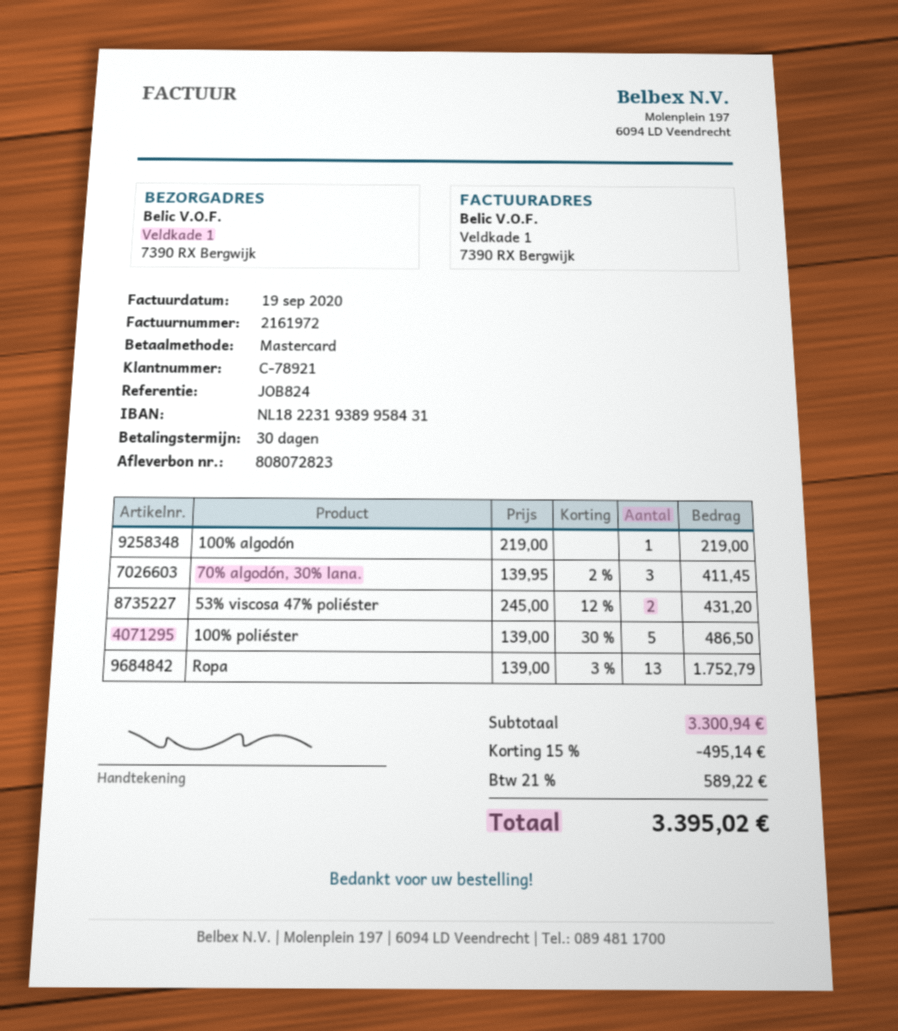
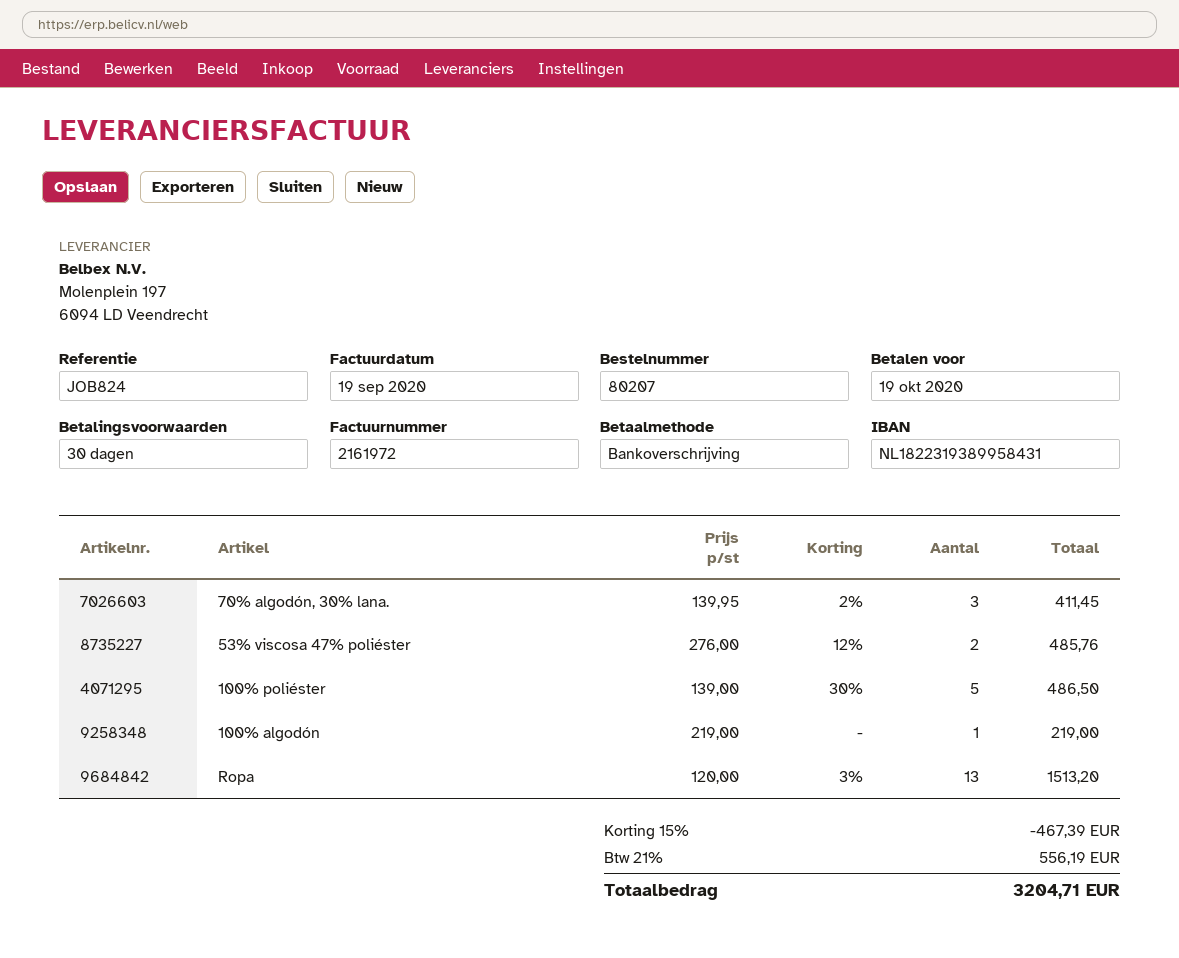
payment method: Mastercard -> bank transfer
53% viscosa 47% poliéster: 2 x 245.00 - 12% = 431.20 -> 2 x 276.00 - 12% = 485.76
Ropa: 13 x 139.00 - 3% = 1752.79 -> 13 x 120.00 - 3% = 1513.20
discount: 15% = 495.14 -> 15% = 467.39
tax: 21% = 589.22 -> 21% = 556.19
total: 3395.02 -> 3204.71

